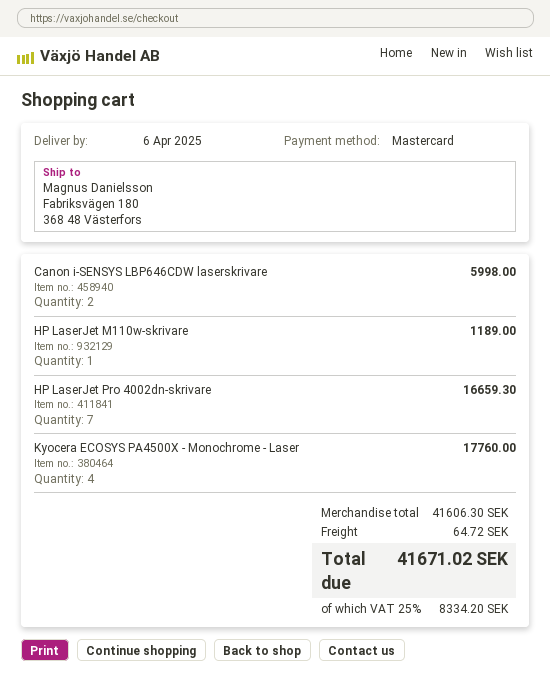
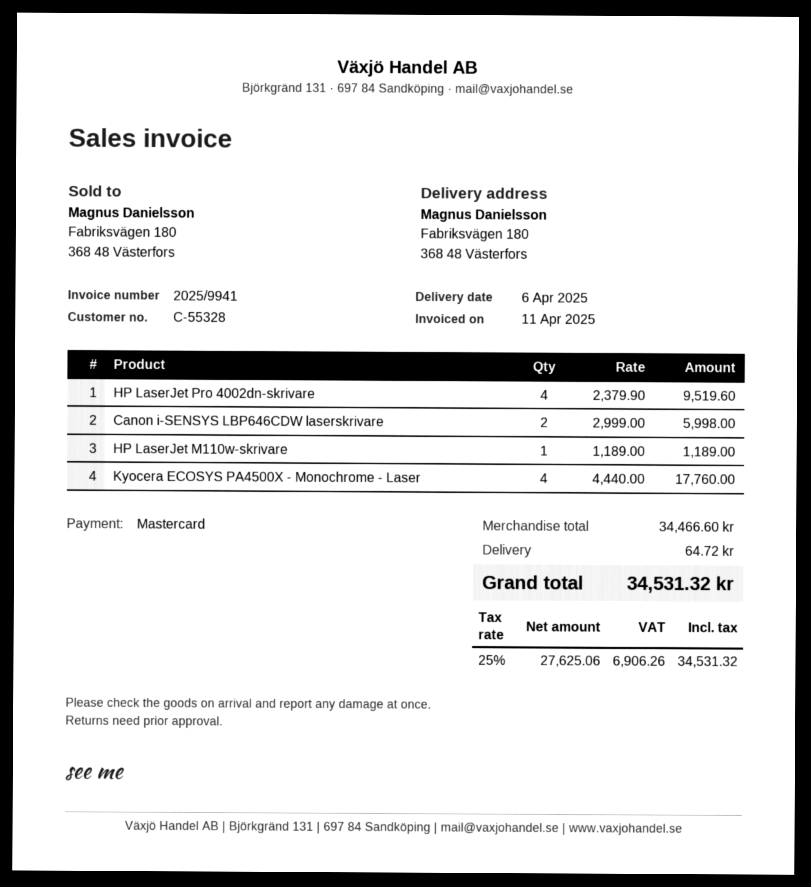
HP LaserJet Pro 4002dn-skrivare: 7 for 16659.30 -> 4 for 9519.60
subtotal: 41606.30 -> 34466.60
tax: 25% = 8334.20 -> 25% = 6906.26
total: 41671.02 -> 34531.32

